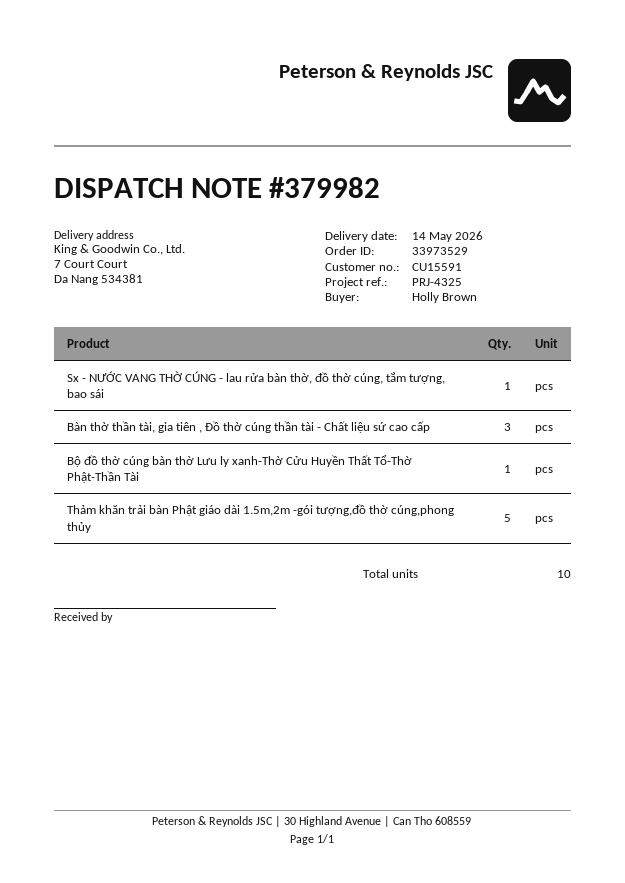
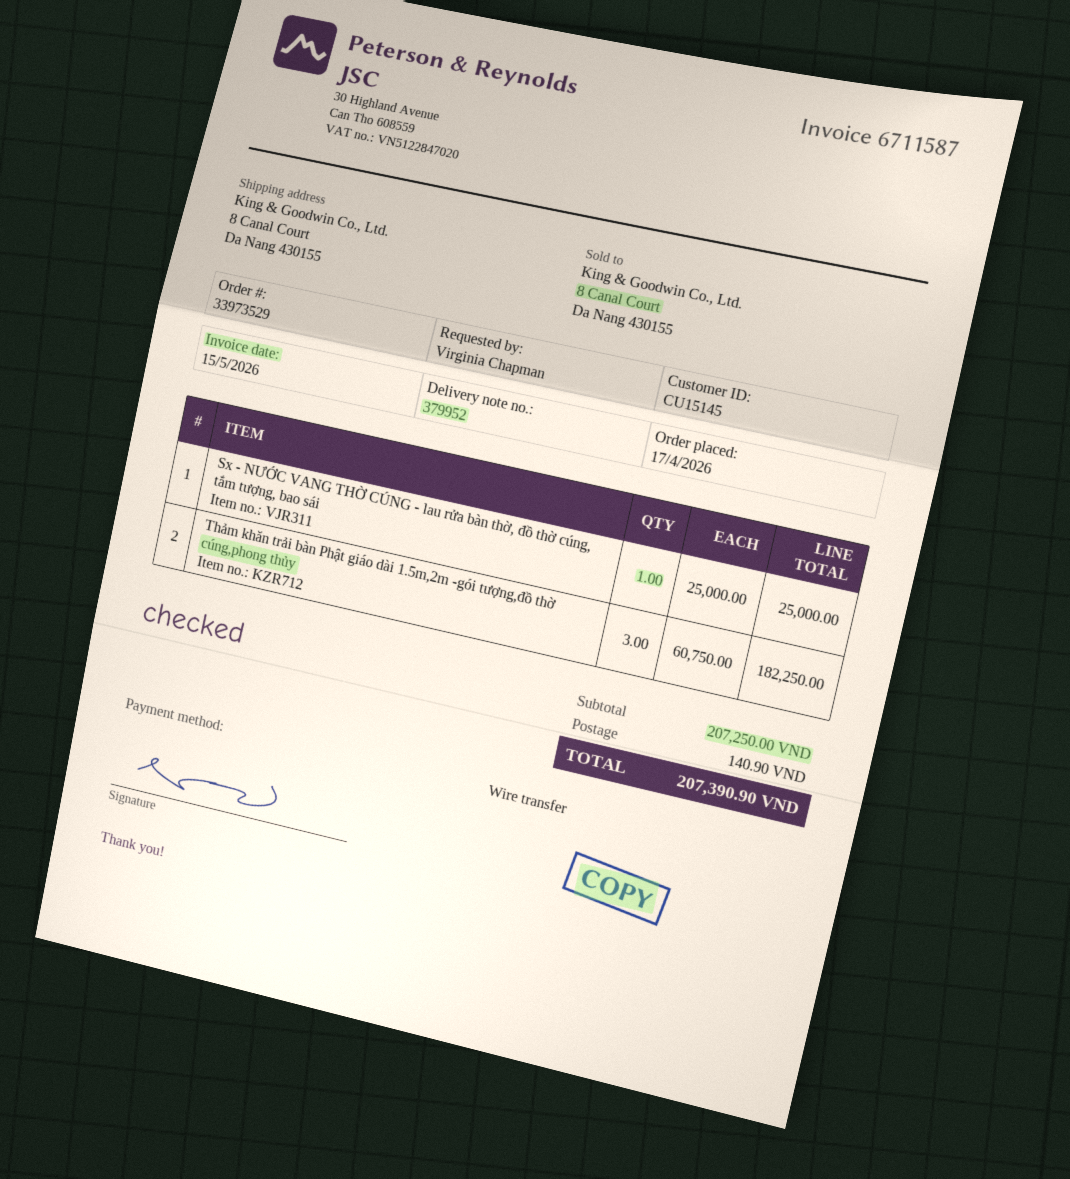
delivery note number: 379982 -> 379952
customer number: CU15591 -> CU15145
ordered by: Holly Brown -> Virginia Chapman
ship to: 7 Court Court, Da Nang 534381 -> 8 Canal Court, Da Nang 430155
Bàn thờ thần tài, gia tiên , Đồ thờ cúng thần tài - Chất liệu sứ cao cấp: 3 -> none
Bộ đồ thờ cúng bàn thờ Lưu ly xanh-Thờ Cửu Huyền Thất Tổ-Thờ Phật-Thần Tài: 1 -> none
Thảm khăn trải bàn Phật giáo dài 1.5m,2m -gói tượng,đồ thờ cúng,phong thủy: 5 -> 3

